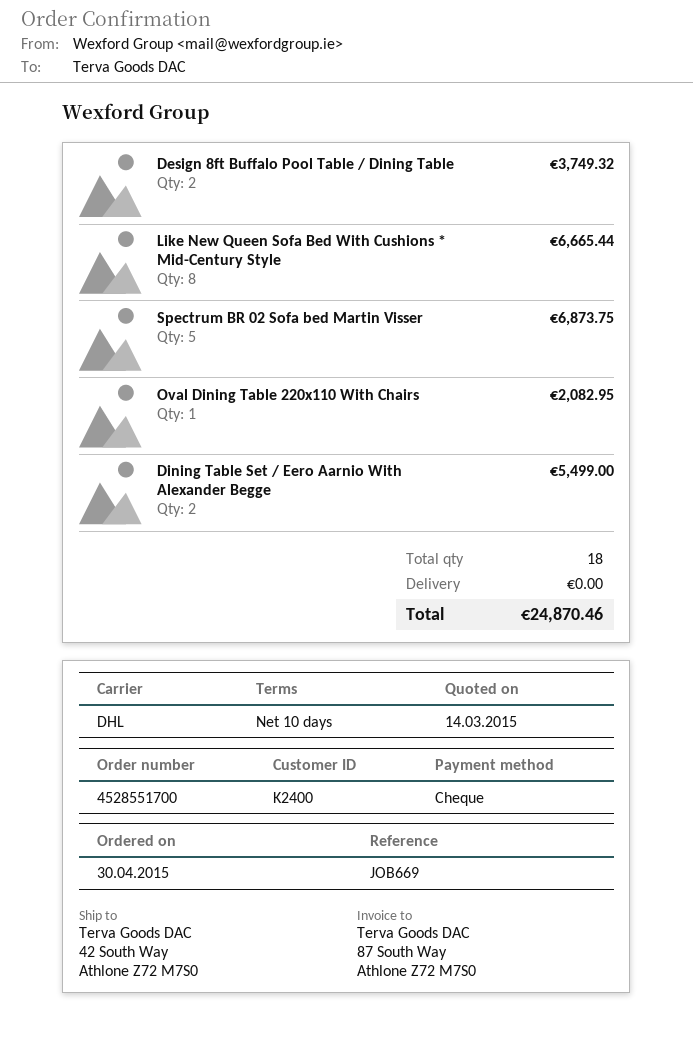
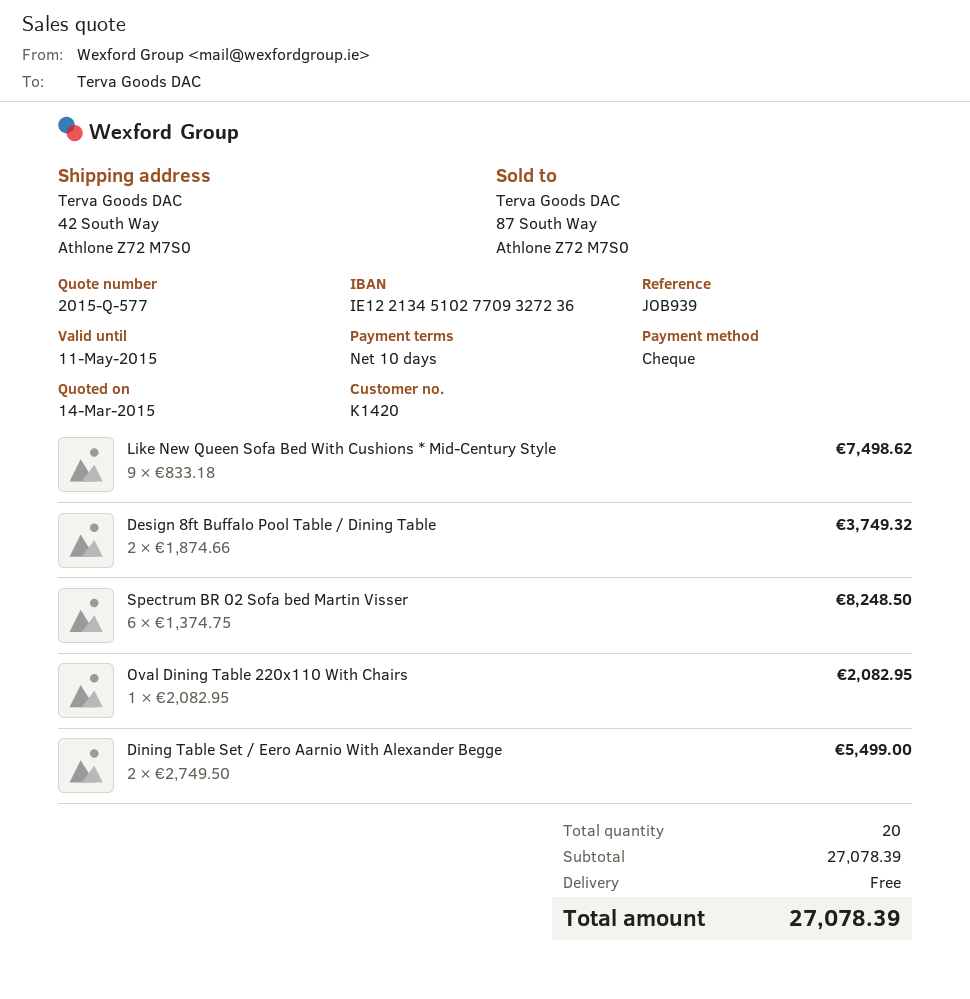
customer number: K2400 -> K1420
reference: JOB669 -> JOB939
Like New Queen Sofa Bed With Cushions * Mid-Century Style: 8 for 6665.44 -> 9 for 7498.62
Spectrum BR 02 Sofa bed Martin Visser: 5 for 6873.75 -> 6 for 8248.50
total quantity: 18 -> 20
total: 24870.46 -> 27078.39

